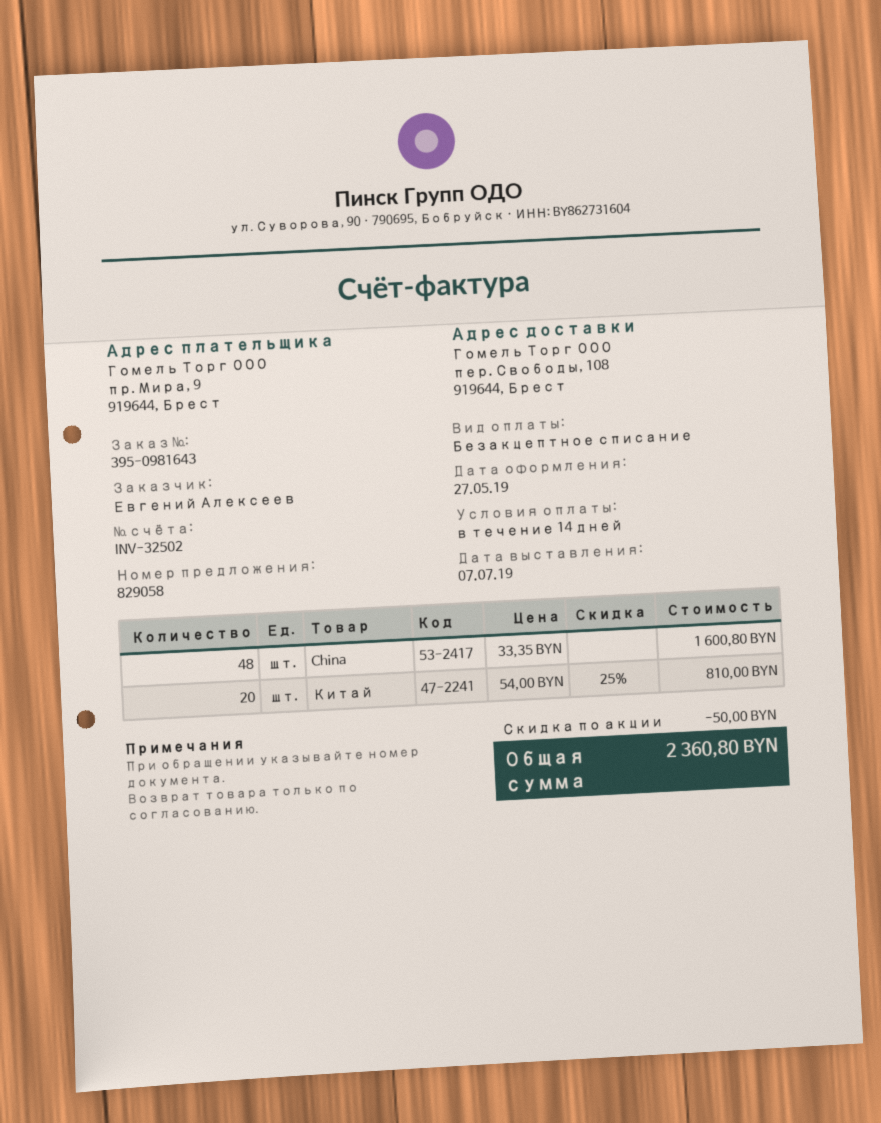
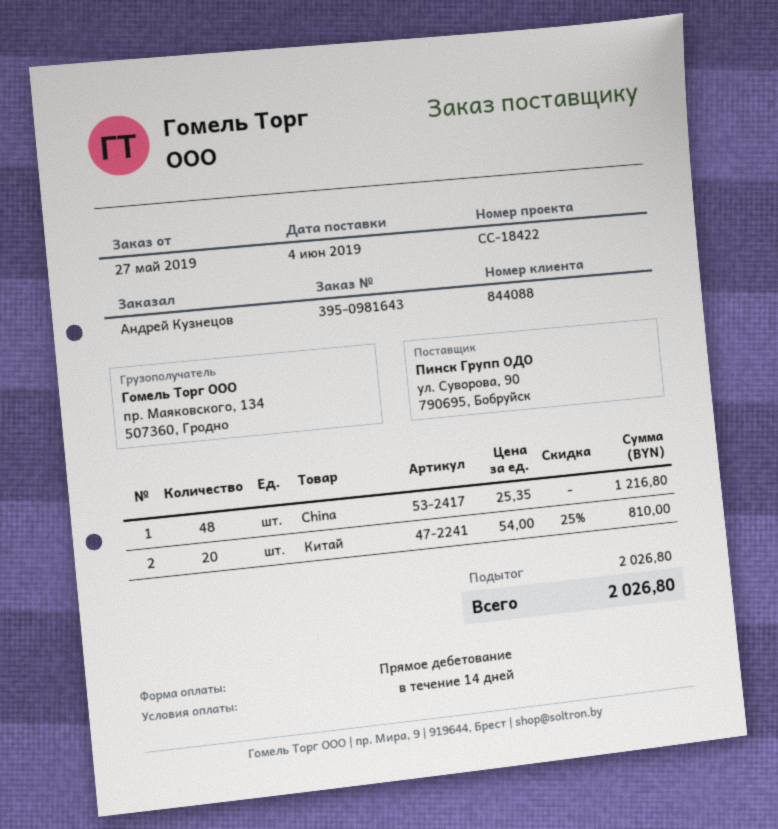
ordered by: Евгений Алексеев -> Андрей Кузнецов
ship to: пер. Свободы, 108, 919644, Брест -> пр. Маяковского, 134, 507360, Гродно
China: 48 x 33.35 = 1600.80 -> 48 x 25.35 = 1216.80
discount: 50.00 -> none
total: 2360.80 -> 2026.80

